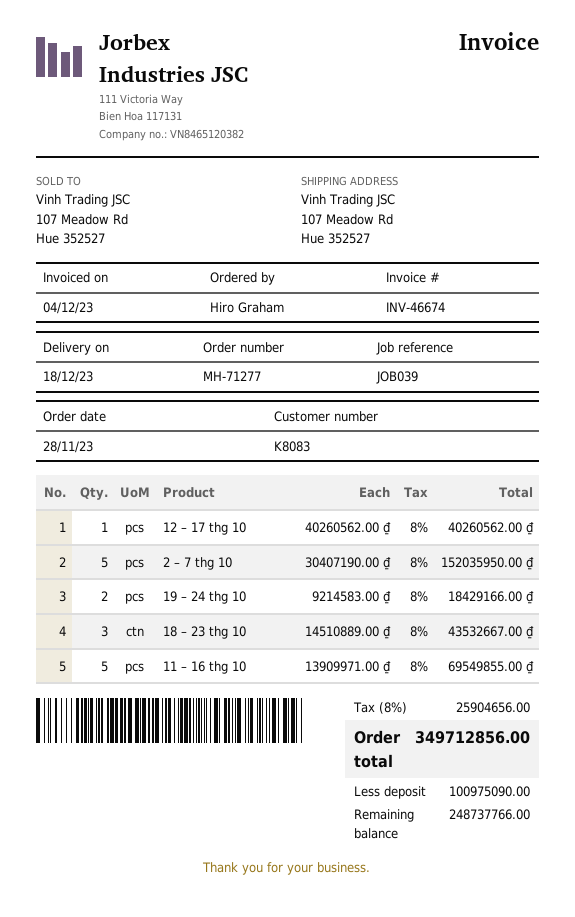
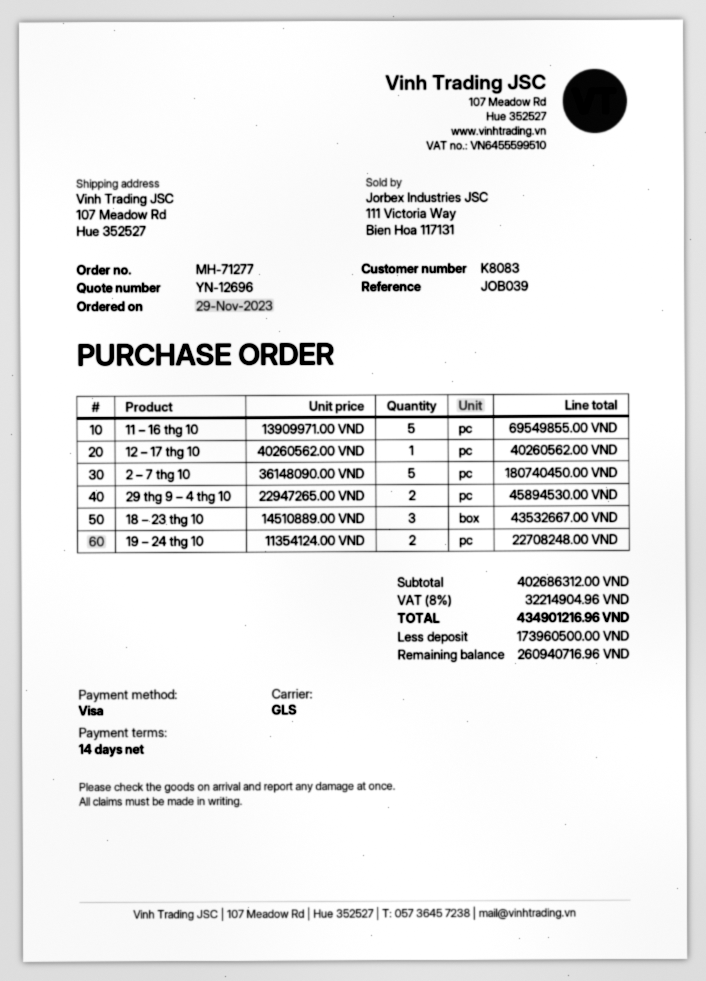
order date: 2023-11-28 -> 2023-11-29
2 – 7 thg 10: 5 x 30407190.00 = 152035950.00 -> 5 x 36148090.00 = 180740450.00
19 – 24 thg 10: 2 x 9214583.00 = 18429166.00 -> 2 x 11354124.00 = 22708248.00
29 thg 9 – 4 thg 10: none -> 2 x 22947265.00 = 45894530.00
tax: 8% = 25904656.00 -> 8% = 32214904.96
total: 349712856.00 -> 434901216.96
deposit: 100975090.00 -> 173960500.00
balance: 248737766.00 -> 260940716.96

